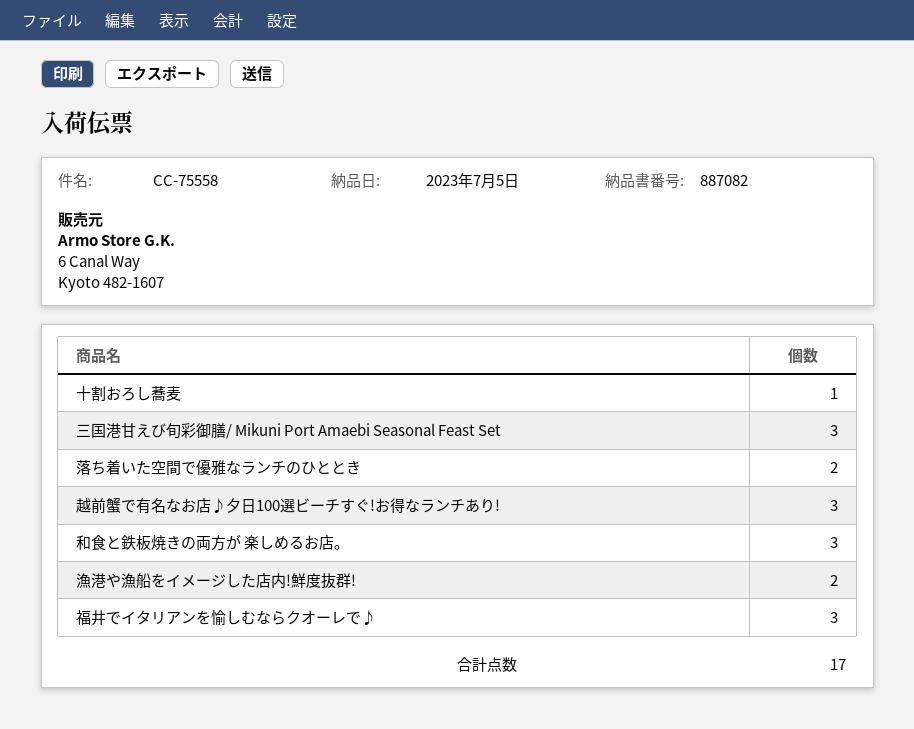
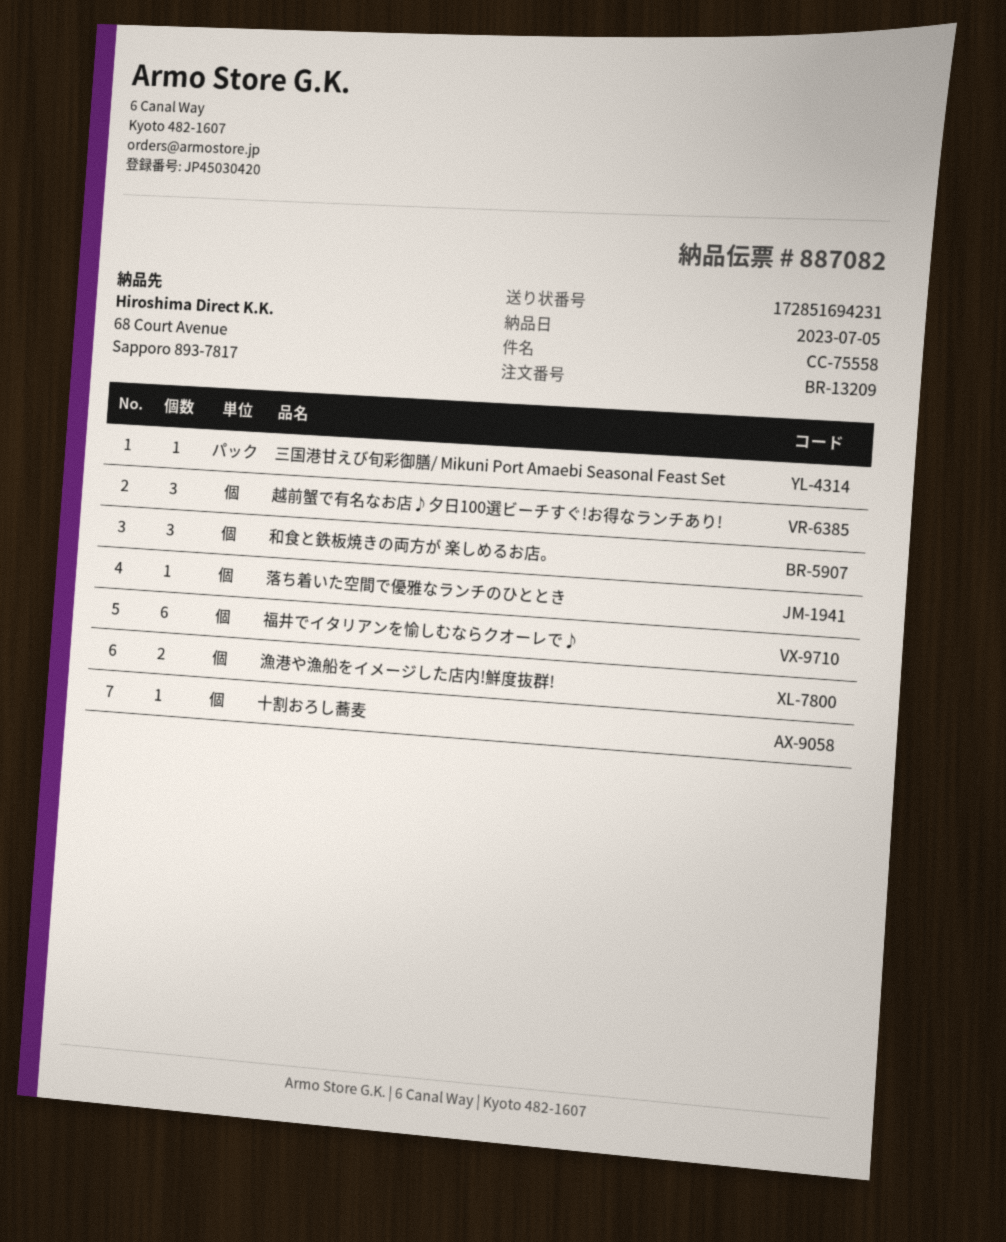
三国港甘えび旬彩御膳/ Mikuni Port Amaebi Seasonal Feast Set: 3 -> 1
落ち着いた空間で優雅なランチのひととき: 2 -> 1
福井でイタリアンを愉しむならクオーレで♪: 3 -> 6

